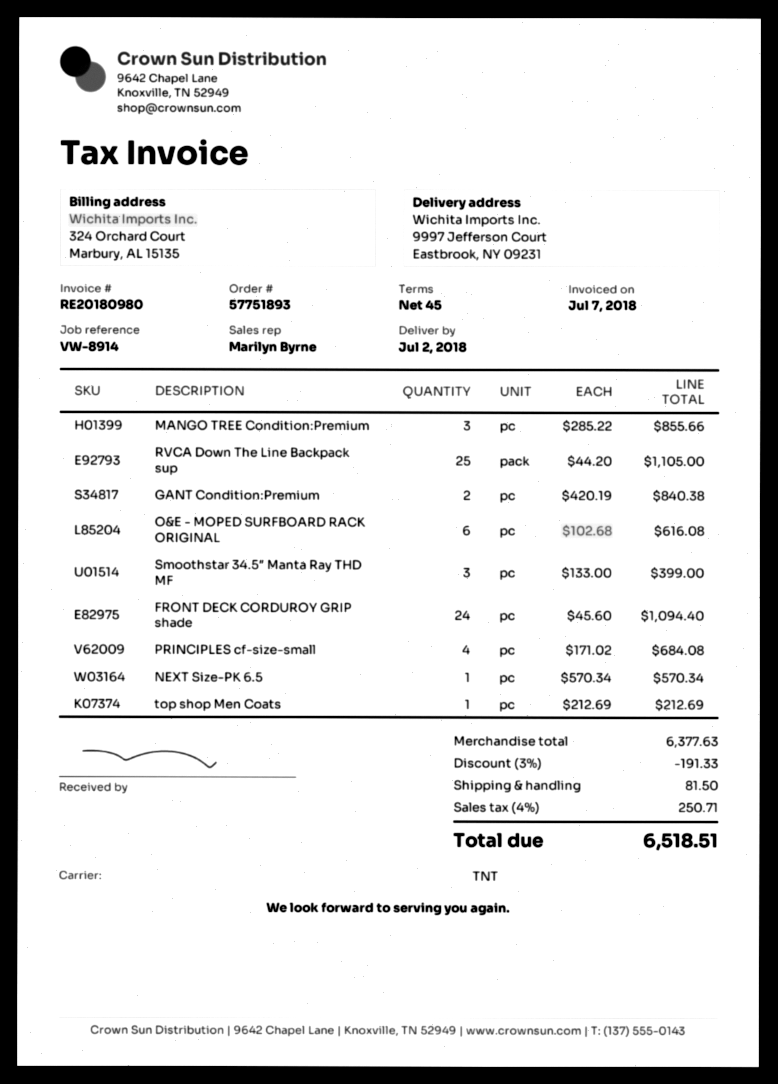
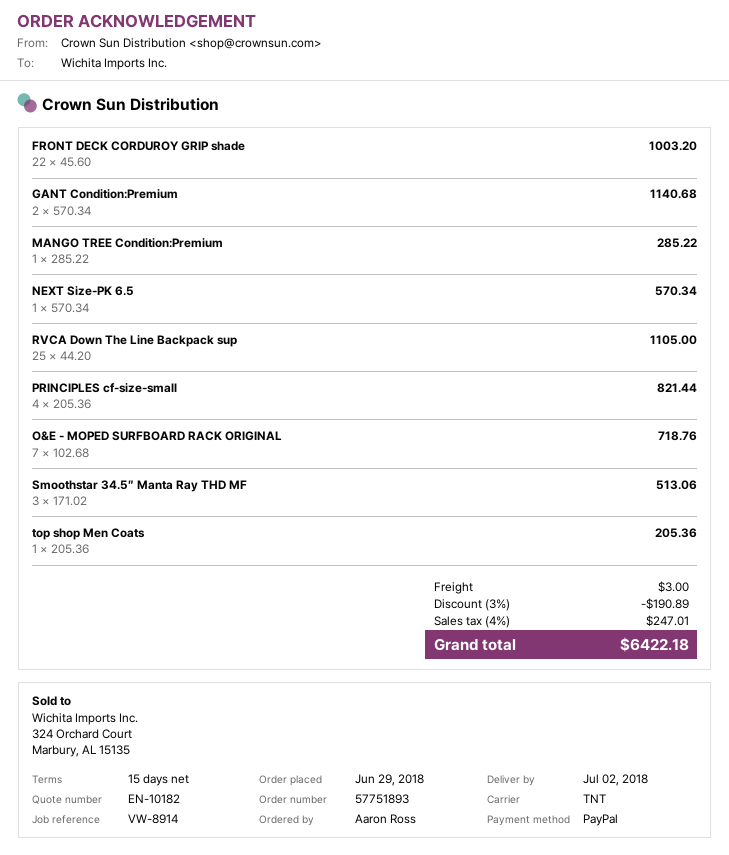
payment terms: 45 days -> 15 days
MANGO TREE Condition:Premium: 3 x 285.22 = 855.66 -> 1 x 285.22 = 285.22
GANT Condition:Premium: 2 x 420.19 = 840.38 -> 2 x 570.34 = 1140.68
O&E - MOPED SURFBOARD RACK ORIGINAL: 6 x 102.68 = 616.08 -> 7 x 102.68 = 718.76
Smoothstar 34.5″ Manta Ray THD MF: 3 x 133.00 = 399.00 -> 3 x 171.02 = 513.06
FRONT DECK CORDUROY GRIP shade: 24 x 45.60 = 1094.40 -> 22 x 45.60 = 1003.20
PRINCIPLES cf-size-small: 4 x 171.02 = 684.08 -> 4 x 205.36 = 821.44
top shop Men Coats: 1 x 212.69 = 212.69 -> 1 x 205.36 = 205.36
discount: 3% = 191.33 -> 3% = 190.89
shipping: 81.50 -> 3.00
tax: 4% = 250.71 -> 4% = 247.01
total: 6518.51 -> 6422.18

